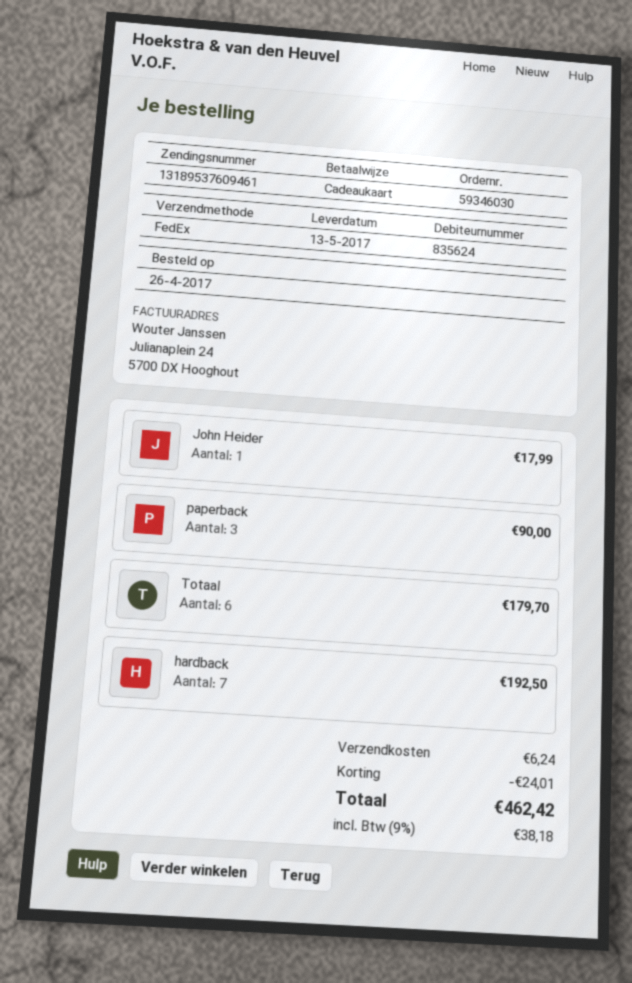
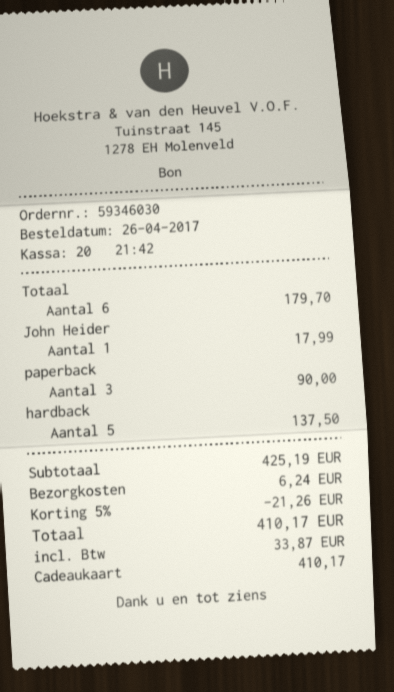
hardback: 7 for 192.50 -> 5 for 137.50
discount: 24.01 -> 21.26
tax: 38.18 -> 33.87
total: 462.42 -> 410.17

